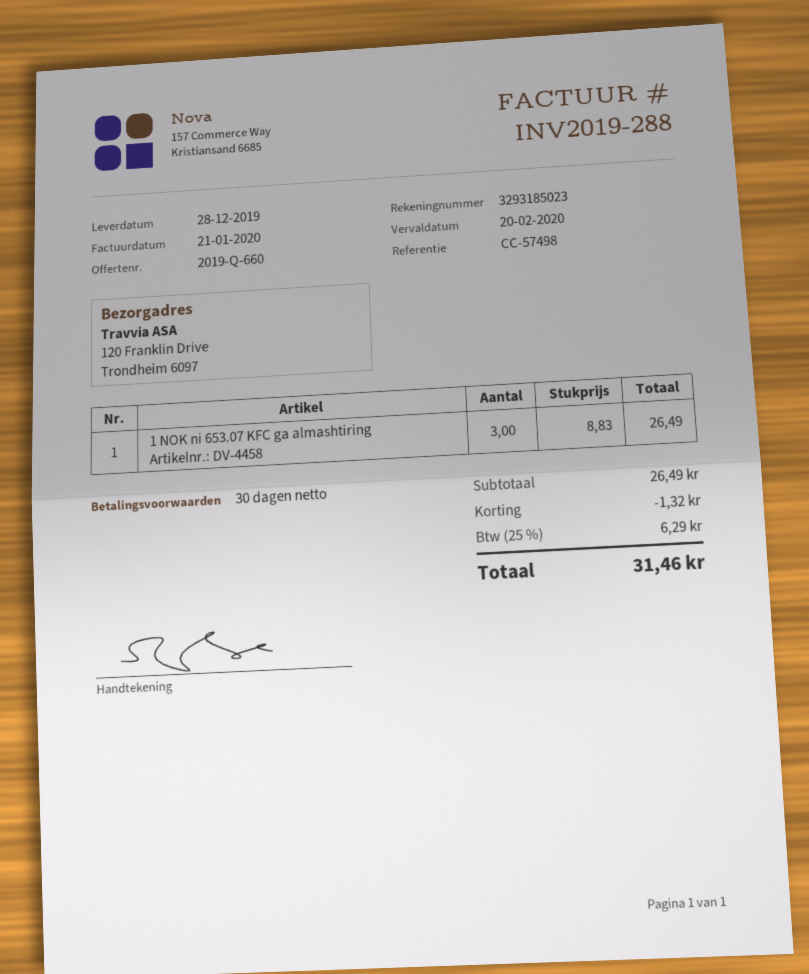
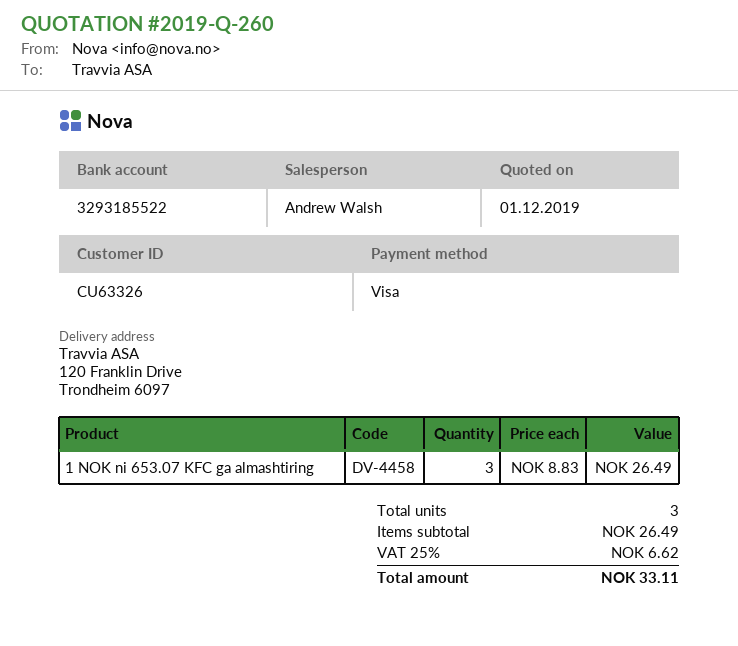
quote number: 2019-Q-660 -> 2019-Q-260
bank account: 3293185023 -> 3293185522
discount: 1.32 -> none
tax: 25% = 6.29 -> 25% = 6.62
total: 31.46 -> 33.11

